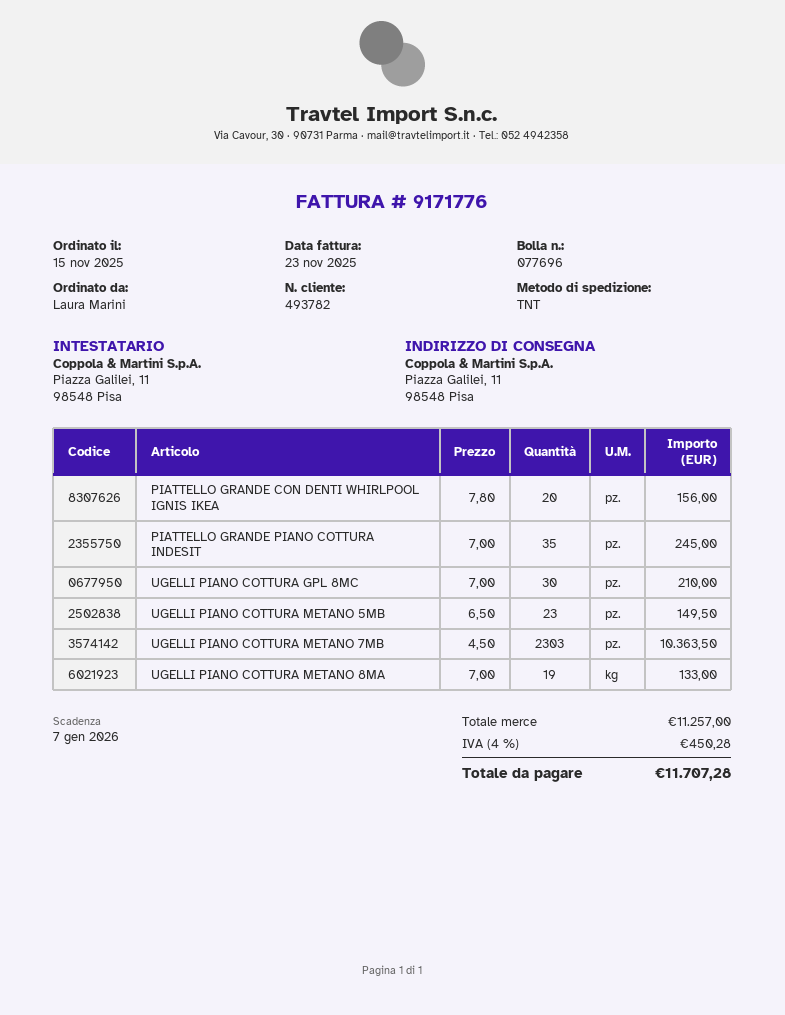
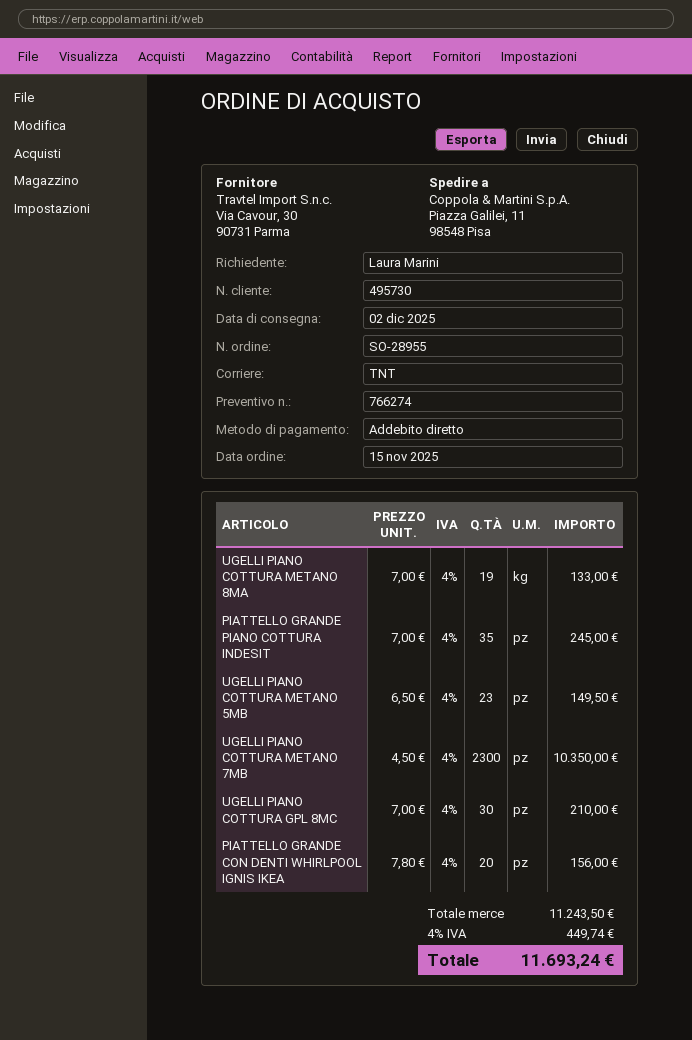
customer number: 493782 -> 495730
UGELLI PIANO COTTURA METANO 7MB: 2303 x 4.50 = 10363.50 -> 2300 x 4.50 = 10350.00
subtotal: 11257.00 -> 11243.50
tax: 4% = 450.28 -> 4% = 449.74
total: 11707.28 -> 11693.24

